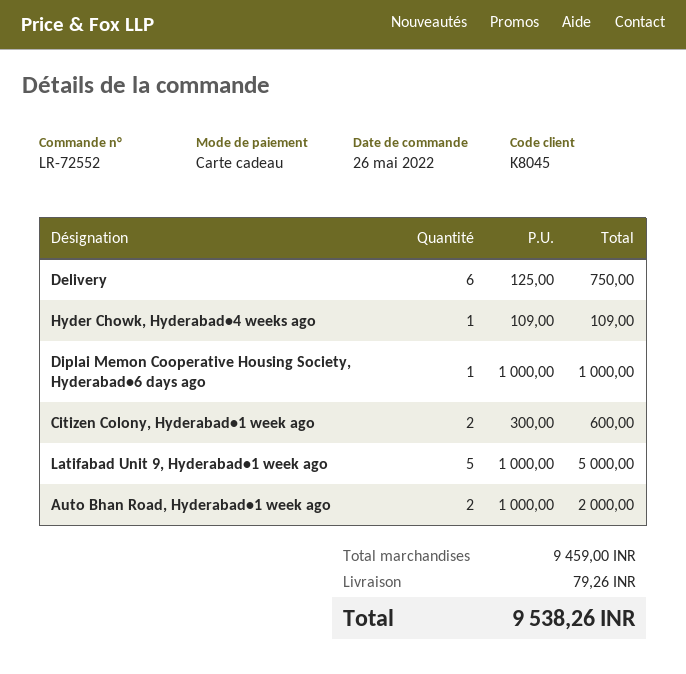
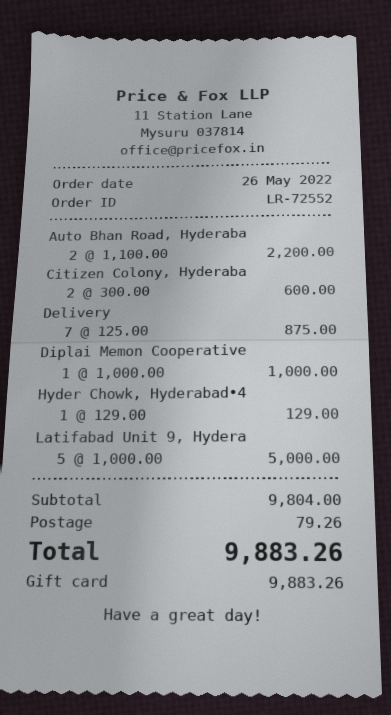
Delivery: 6 x 125.00 = 750.00 -> 7 x 125.00 = 875.00
Hyder Chowk, Hyderabad•4 weeks ago: 1 x 109.00 = 109.00 -> 1 x 129.00 = 129.00
Auto Bhan Road, Hyderabad•1 week ago: 2 x 1000.00 = 2000.00 -> 2 x 1100.00 = 2200.00
subtotal: 9459.00 -> 9804.00
total: 9538.26 -> 9883.26

